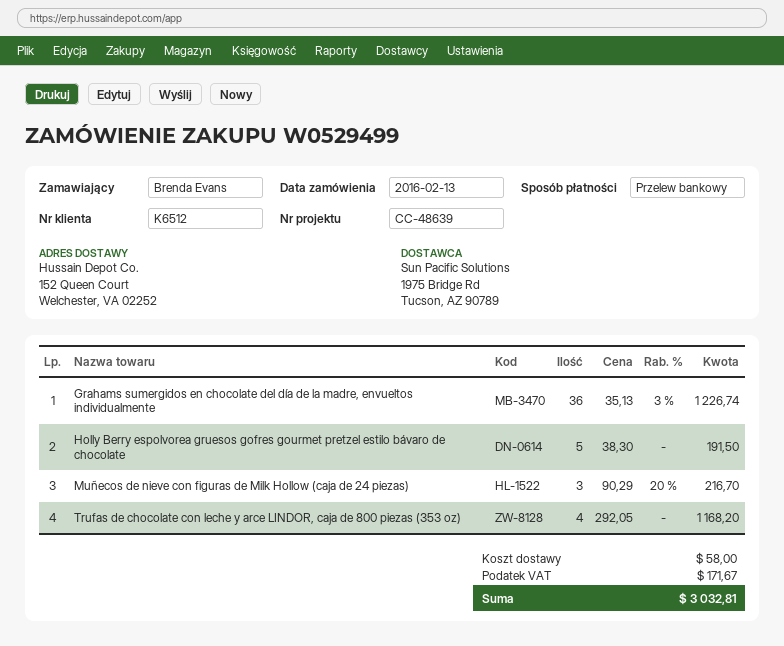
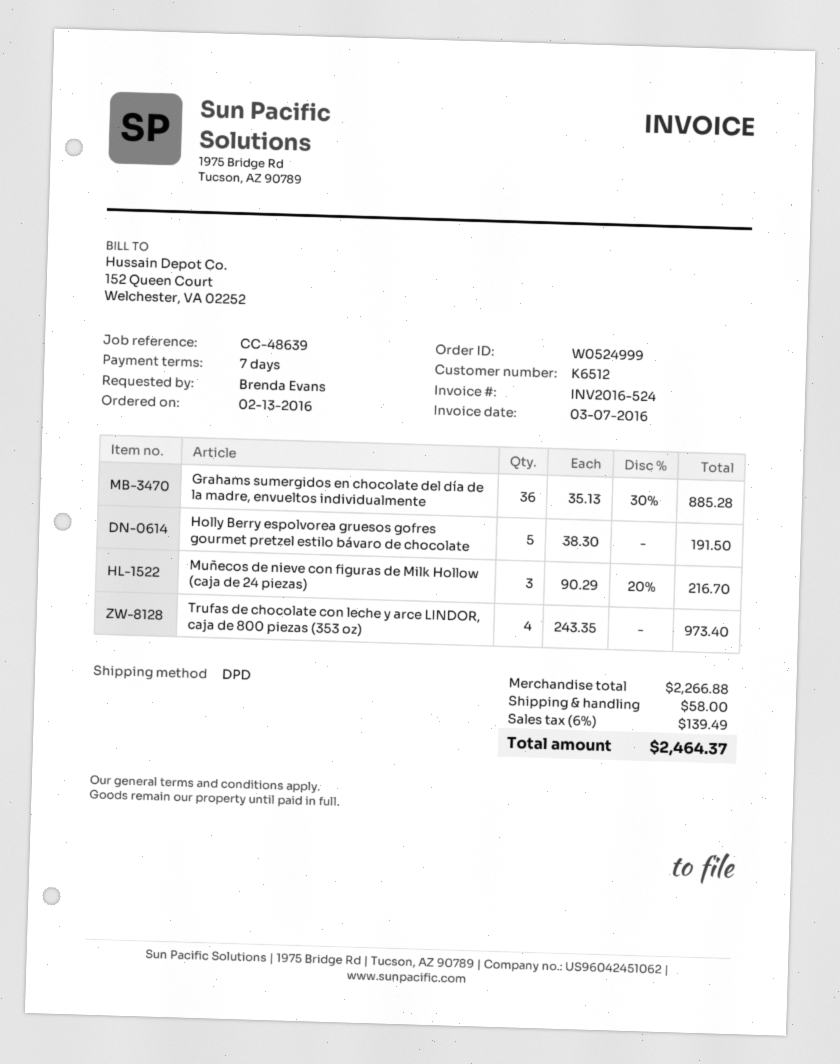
order number: W0529499 -> W0524999
Grahams sumergidos en chocolate del día de la madre, envueltos individualmente: 36 x 35.13 - 3% = 1226.74 -> 36 x 35.13 - 30% = 885.28
Trufas de chocolate con leche y arce LINDOR, caja de 800 piezas (353 oz): 4 x 292.05 = 1168.20 -> 4 x 243.35 = 973.40
tax: 171.67 -> 139.49
total: 3032.81 -> 2464.37

